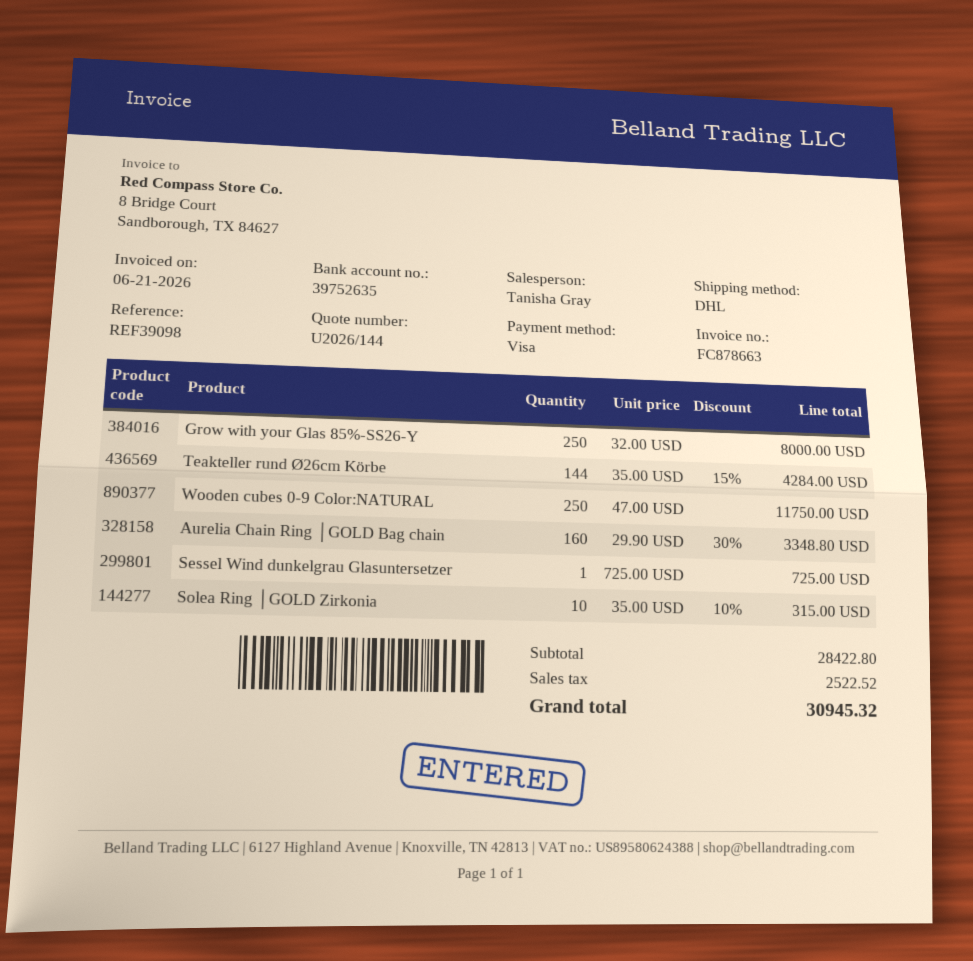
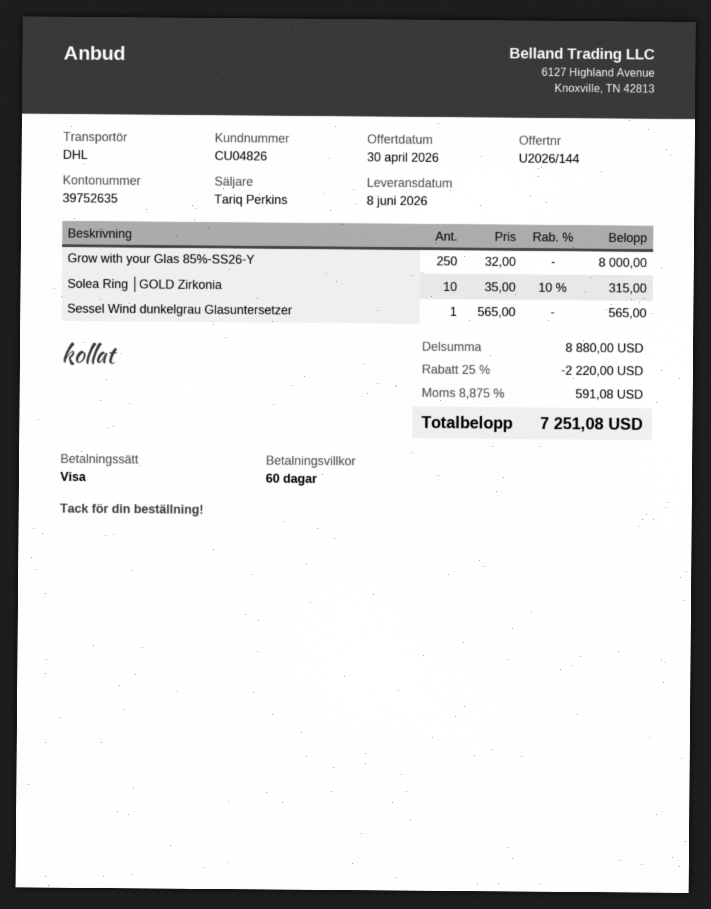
sales rep: Tanisha Gray -> Tariq Perkins
Teakteller rund Ø26cm Körbe: 144 x 35.00 - 15% = 4284.00 -> none
Wooden cubes 0-9 Color:NATURAL: 250 x 47.00 = 11750.00 -> none
Aurelia Chain Ring │GOLD Bag chain: 160 x 29.90 - 30% = 3348.80 -> none
Sessel Wind dunkelgrau Glasuntersetzer: 1 x 725.00 = 725.00 -> 1 x 565.00 = 565.00
subtotal: 28422.80 -> 8880.00
discount: none -> 25% = 2220.00
tax: 2522.52 -> 591.08
total: 30945.32 -> 7251.08

